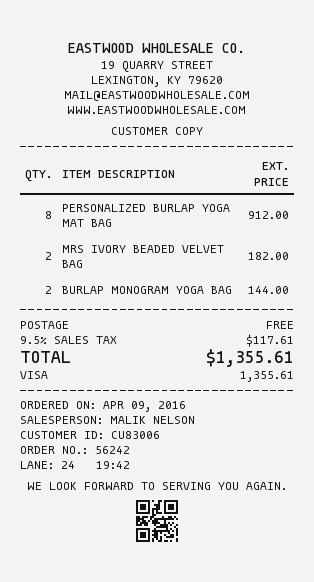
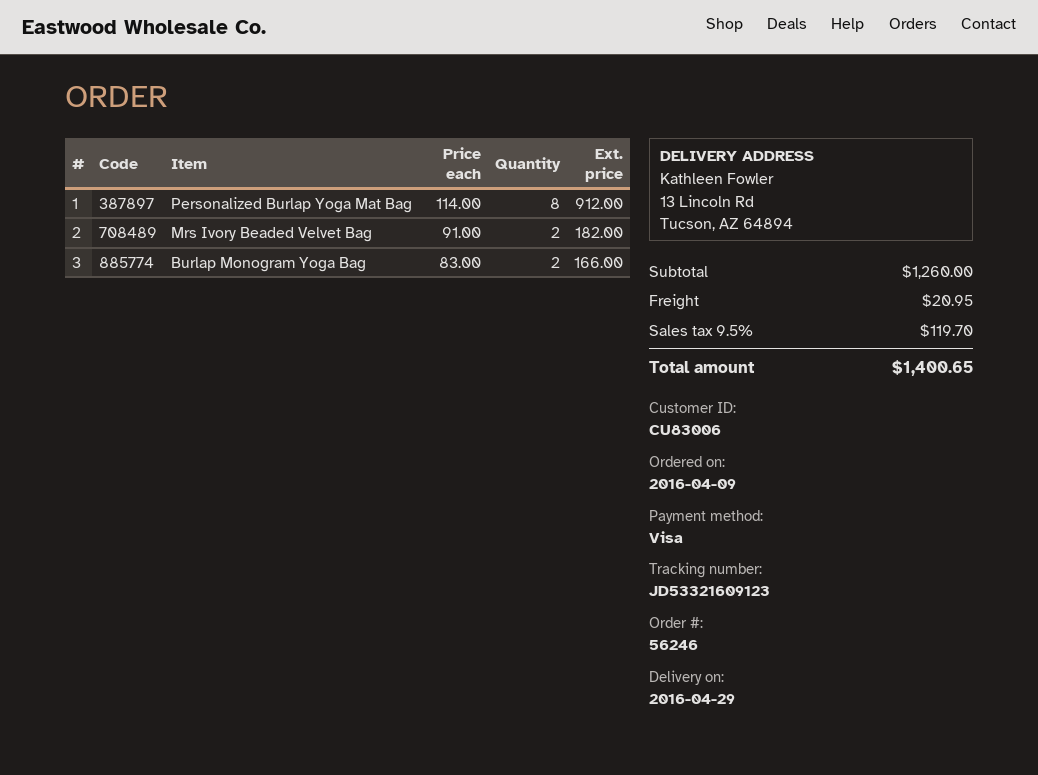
order number: 56242 -> 56246
BURLAP MONOGRAM YOGA BAG: 2 for 144.00 -> 2 for 166.00
shipping: 0.00 -> 20.95
tax: 9.5% = 117.61 -> 9.5% = 119.70
total: 1355.61 -> 1400.65

